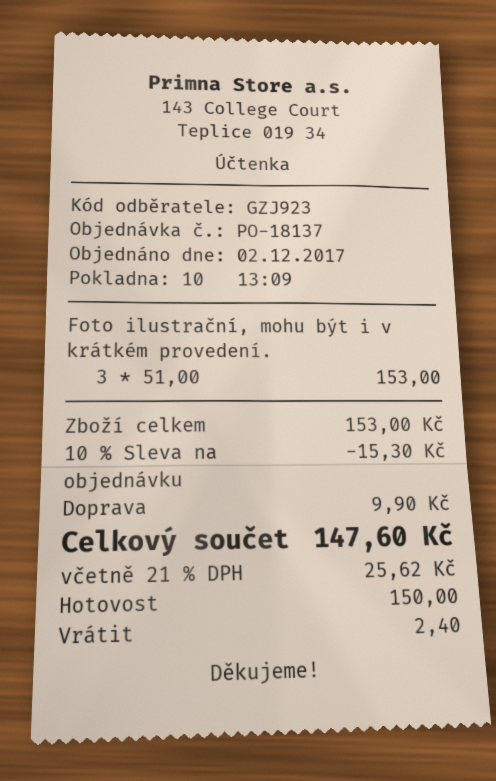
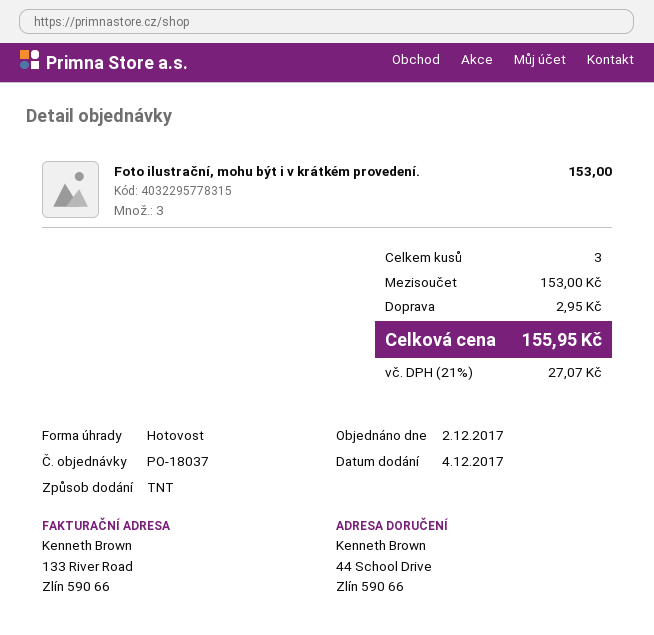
order number: PO-18137 -> PO-18037
discount: 10% = 15.30 -> none
shipping: 9.90 -> 2.95
tax: 21% = 25.62 -> 21% = 27.07
total: 147.60 -> 155.95

